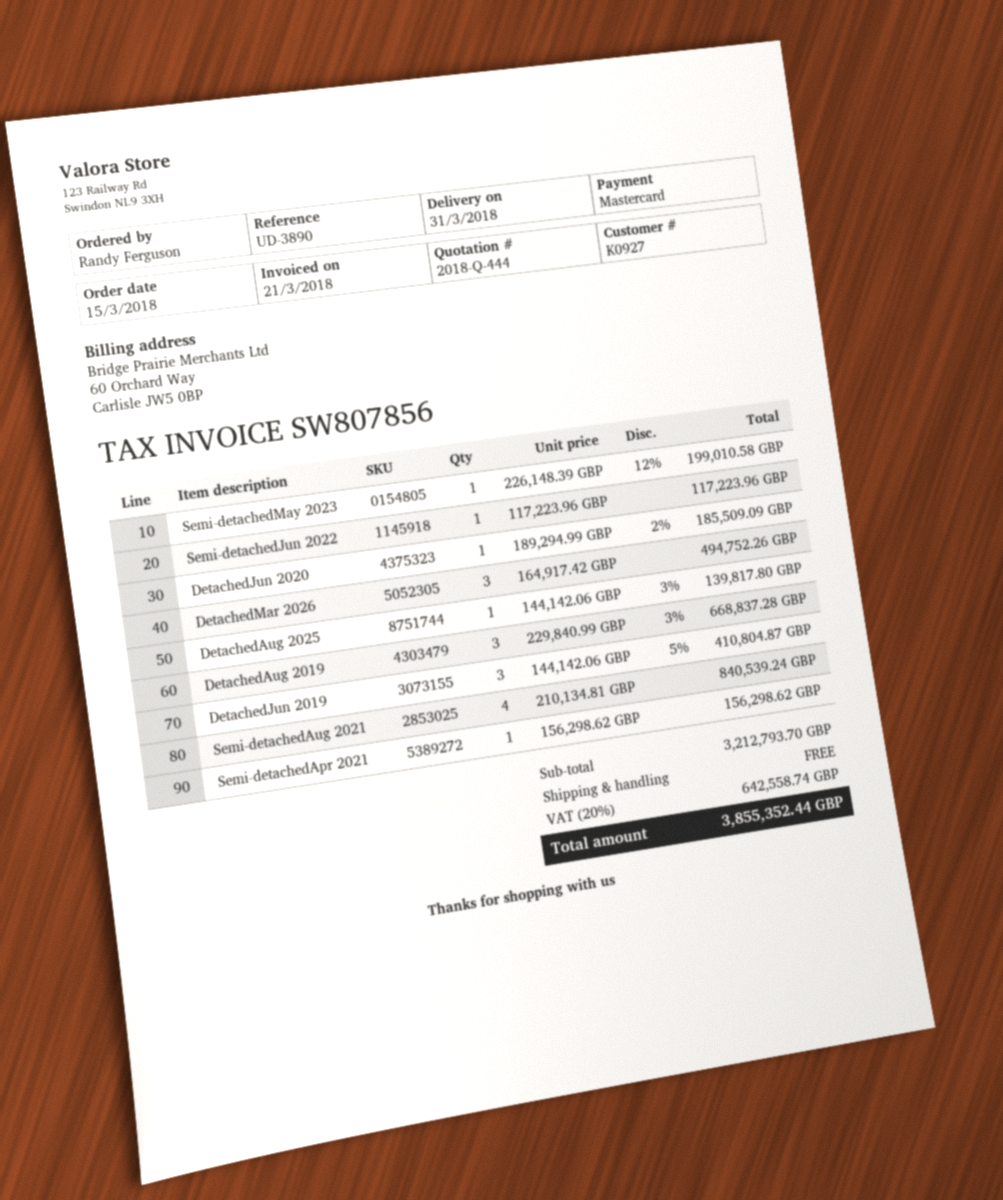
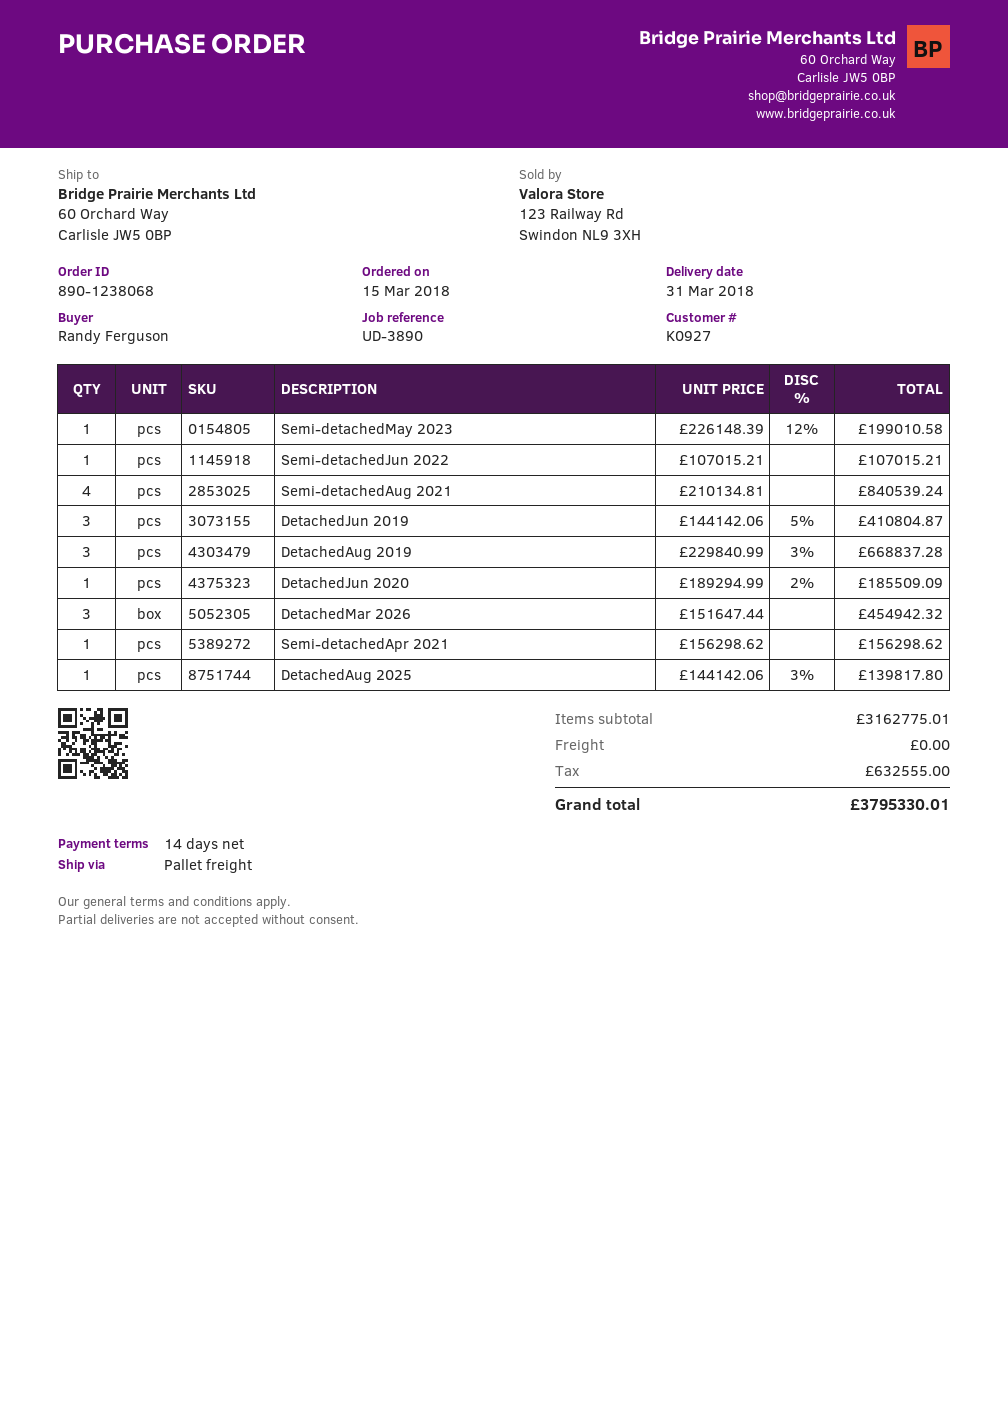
Semi-detachedJun 2022: 1 x 117223.96 = 117223.96 -> 1 x 107015.21 = 107015.21
DetachedMar 2026: 3 x 164917.42 = 494752.26 -> 3 x 151647.44 = 454942.32
subtotal: 3212793.70 -> 3162775.01
tax: 642558.74 -> 632555.00
total: 3855352.44 -> 3795330.01

